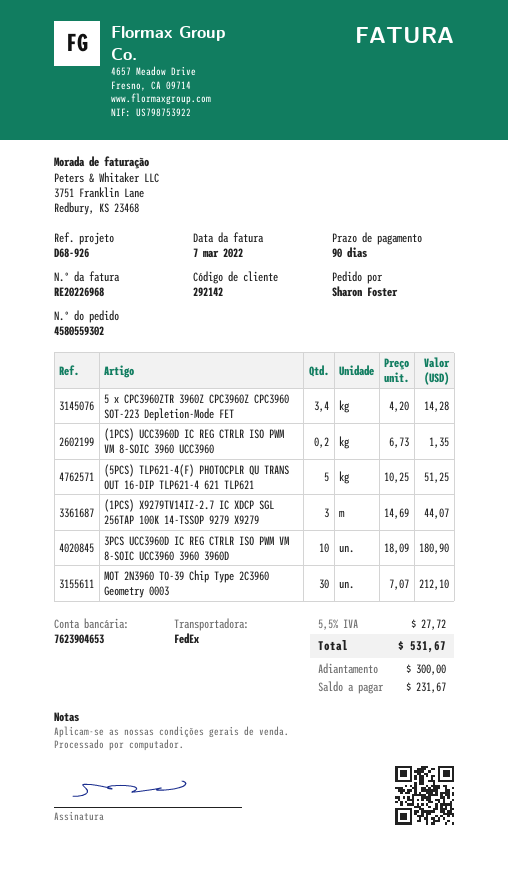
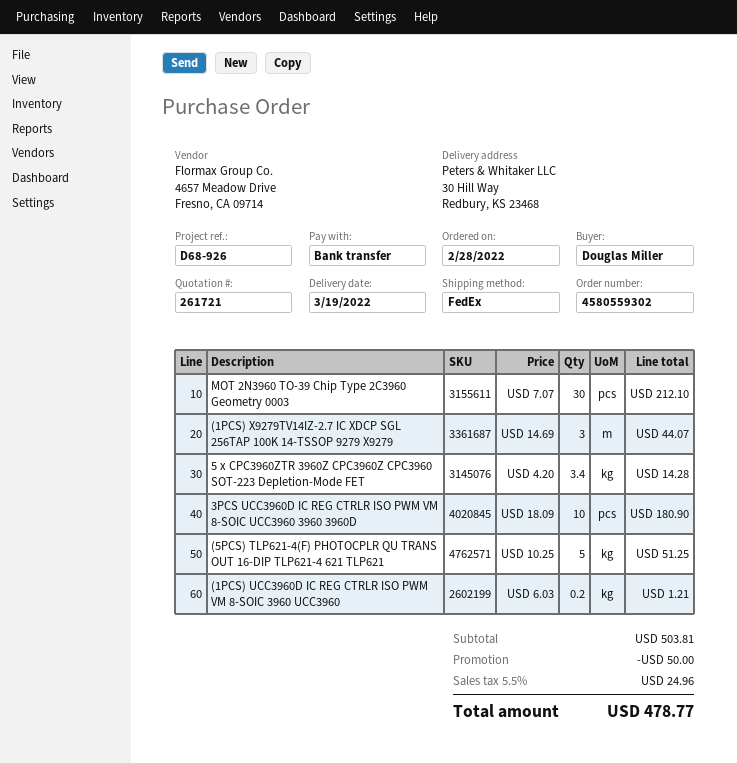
ordered by: Sharon Foster -> Douglas Miller
(1PCS) UCC3960D IC REG CTRLR ISO PWM VM 8-SOIC 3960 UCC3960: 0.2 x 6.73 = 1.35 -> 0.2 x 6.03 = 1.21
discount: none -> 50.00
tax: 5.5% = 27.72 -> 5.5% = 24.96
total: 531.67 -> 478.77

